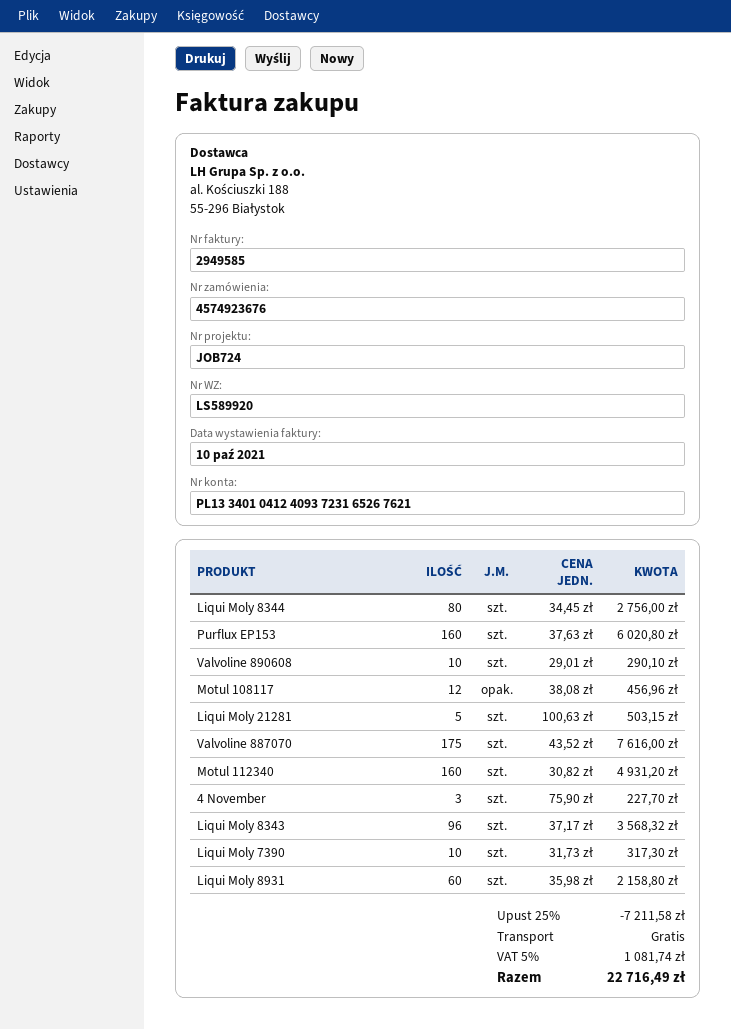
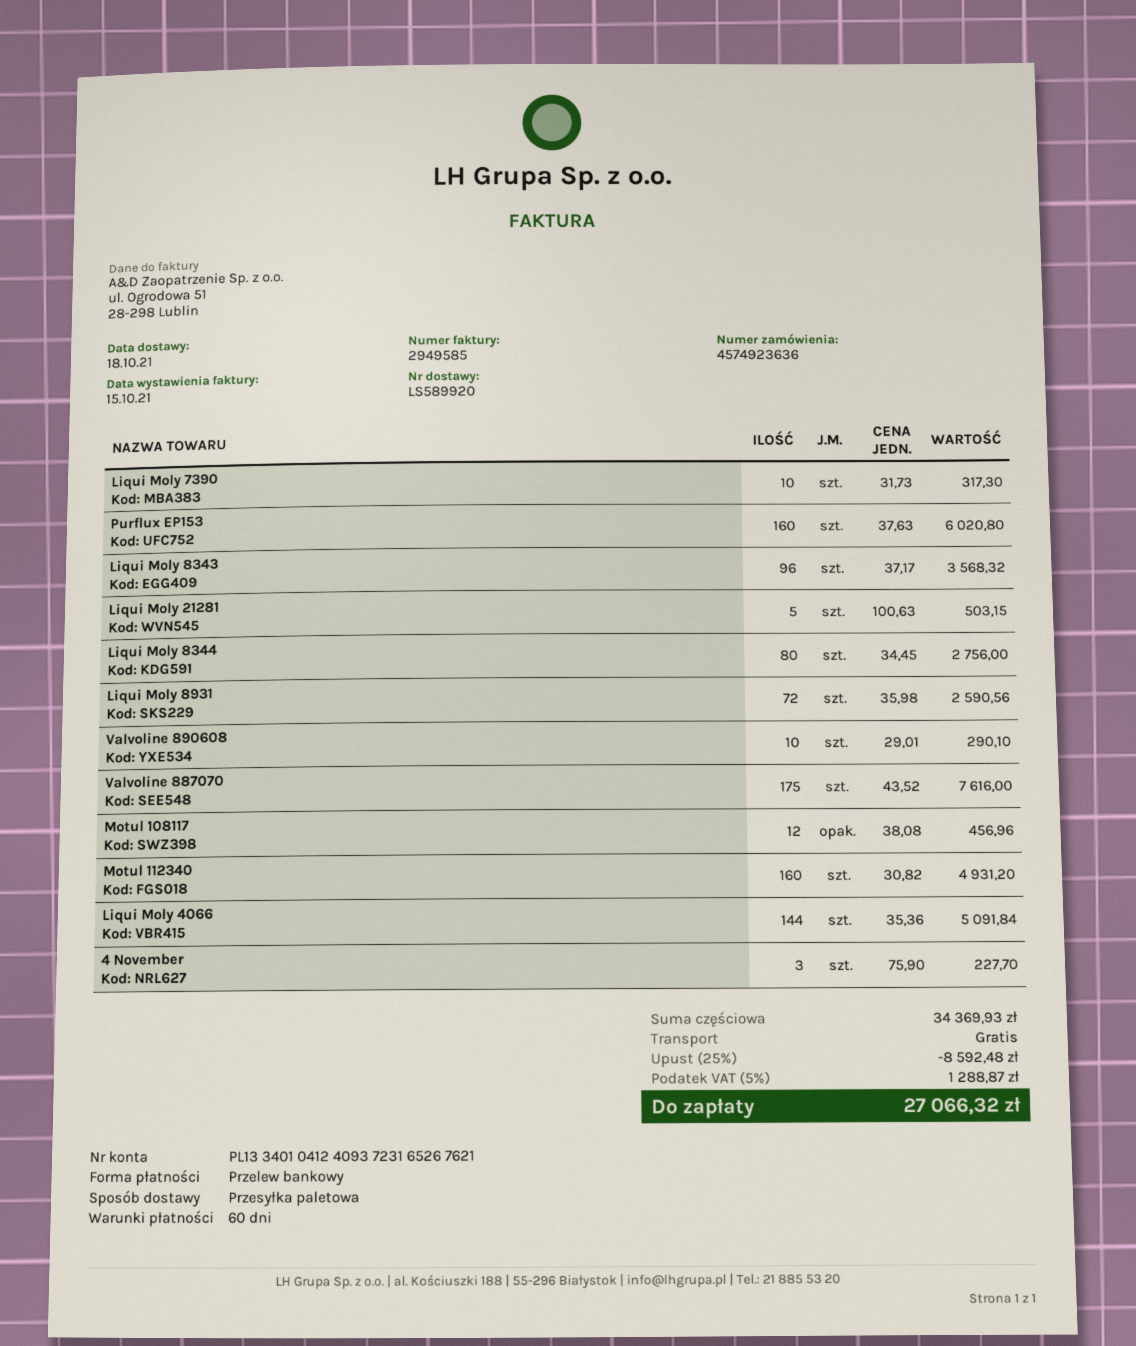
order number: 4574923676 -> 4574923636
invoice date: 2021-10-10 -> 2021-10-15
Liqui Moly 8931: 60 x 35.98 = 2158.80 -> 72 x 35.98 = 2590.56
Liqui Moly 4066: none -> 144 x 35.36 = 5091.84
discount: 25% = 7211.58 -> 25% = 8592.48
tax: 5% = 1081.74 -> 5% = 1288.87
total: 22716.49 -> 27066.32

